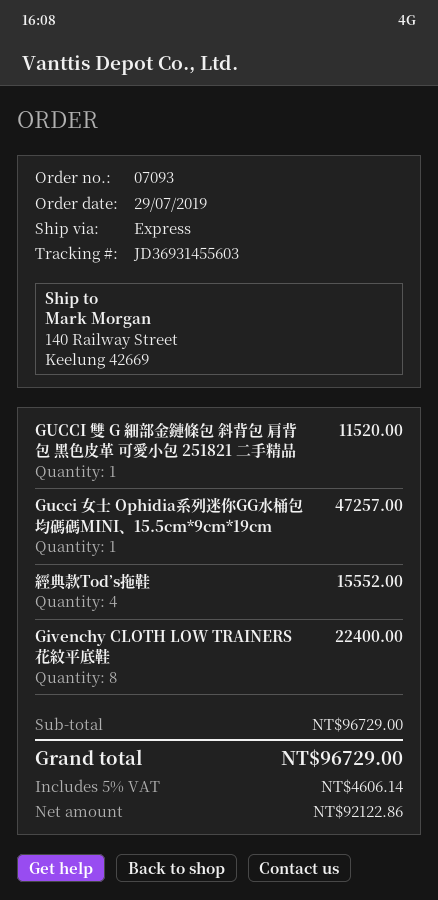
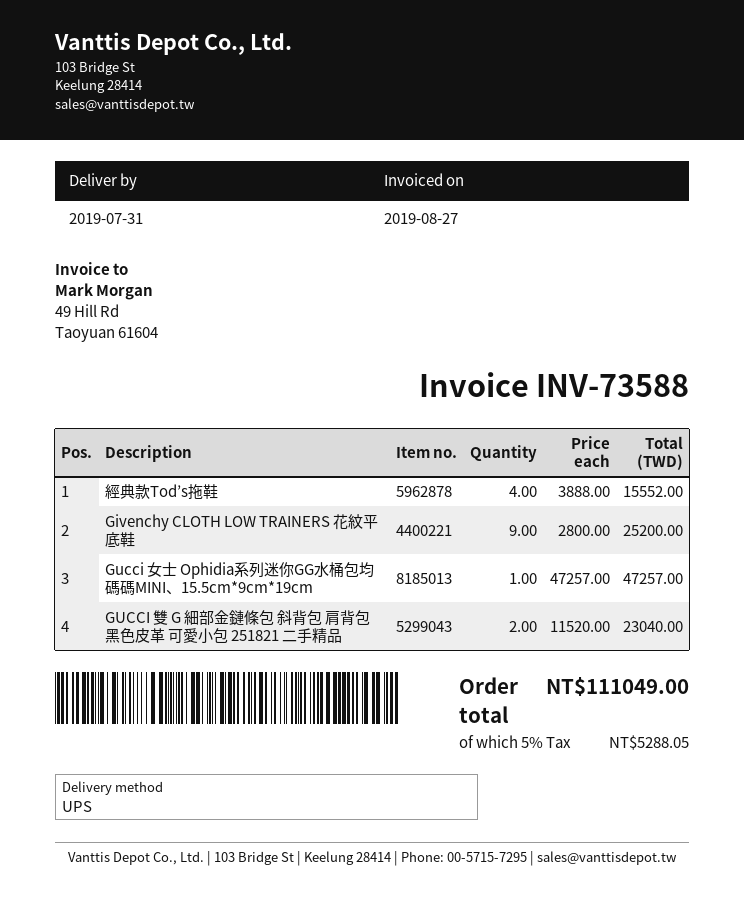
shipping method: express -> UPS
GUCCI 雙 G 細部金鏈條包 斜背包 肩背包 黑色皮革 可愛小包 251821 二手精品: 1 for 11520.00 -> 2 for 23040.00
Givenchy CLOTH LOW TRAINERS 花紋平底鞋: 8 for 22400.00 -> 9 for 25200.00
tax: 5% = 4606.14 -> 5% = 5288.05
total: 96729.00 -> 111049.00

